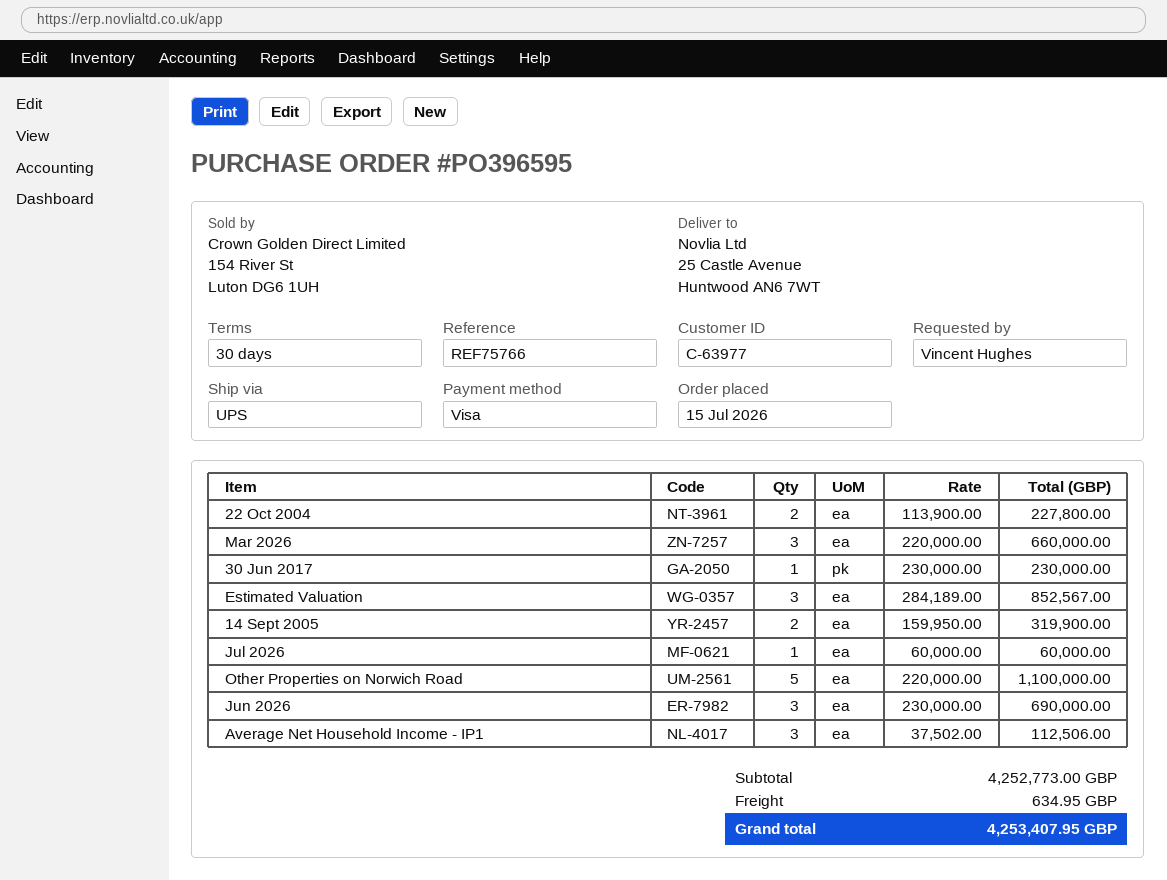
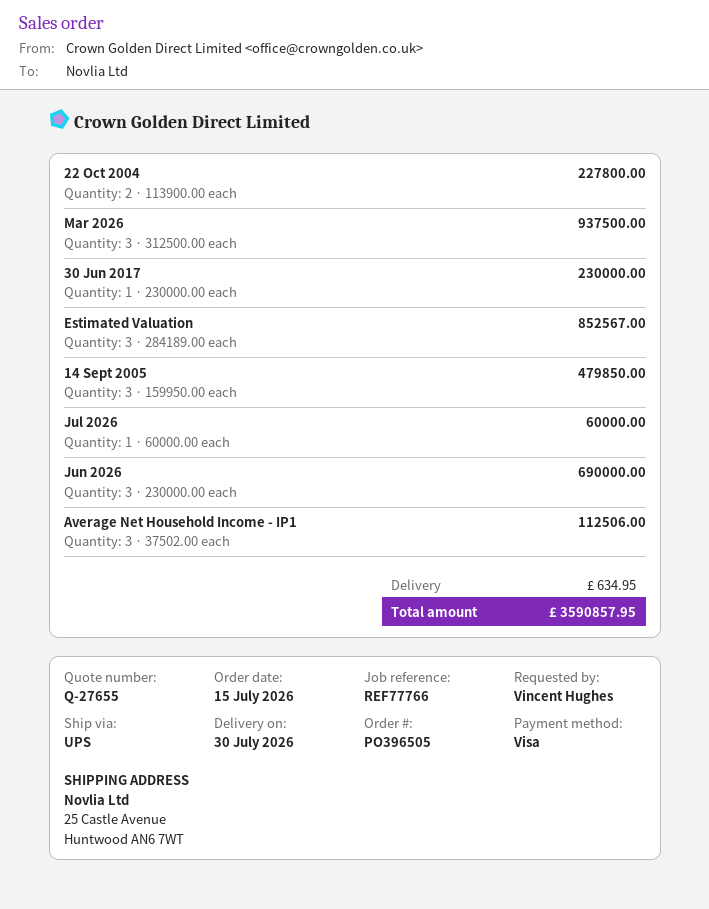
order number: PO396595 -> PO396505
reference: REF75766 -> REF77766
Mar 2026: 3 x 220000.00 = 660000.00 -> 3 x 312500.00 = 937500.00
14 Sept 2005: 2 x 159950.00 = 319900.00 -> 3 x 159950.00 = 479850.00
Other Properties on Norwich Road: 5 x 220000.00 = 1100000.00 -> none
total: 4253407.95 -> 3590857.95

